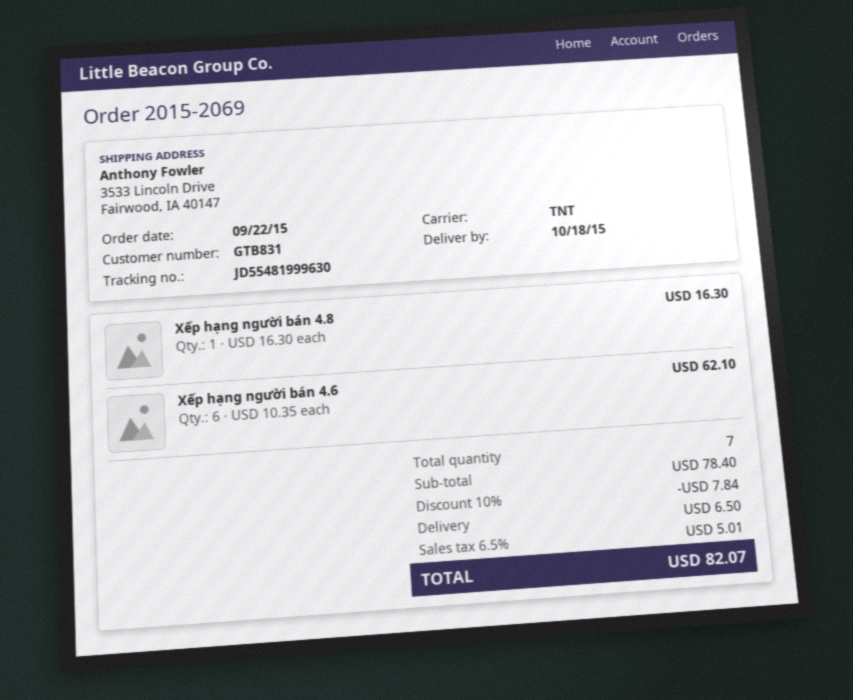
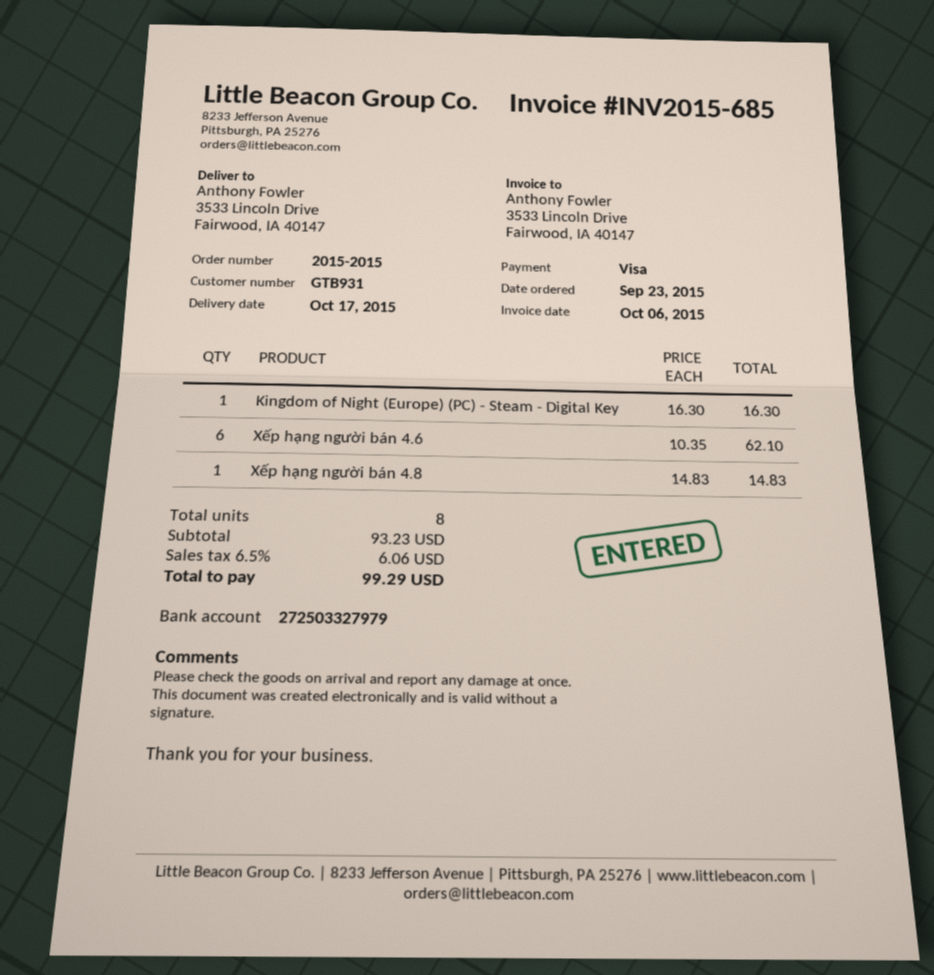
order number: 2015-2069 -> 2015-2015
order date: 2015-09-22 -> 2015-09-23
delivery date: 2015-10-18 -> 2015-10-17
customer number: GTB831 -> GTB931
Xếp hạng người bán 4.8: 1 x 16.30 = 16.30 -> 1 x 14.83 = 14.83
Kingdom of Night (Europe) (PC) - Steam - Digital Key: none -> 1 x 16.30 = 16.30
total quantity: 7 -> 8
subtotal: 78.40 -> 93.23
discount: 10% = 7.84 -> none
shipping: 6.50 -> none
tax: 6.5% = 5.01 -> 6.5% = 6.06
total: 82.07 -> 99.29

